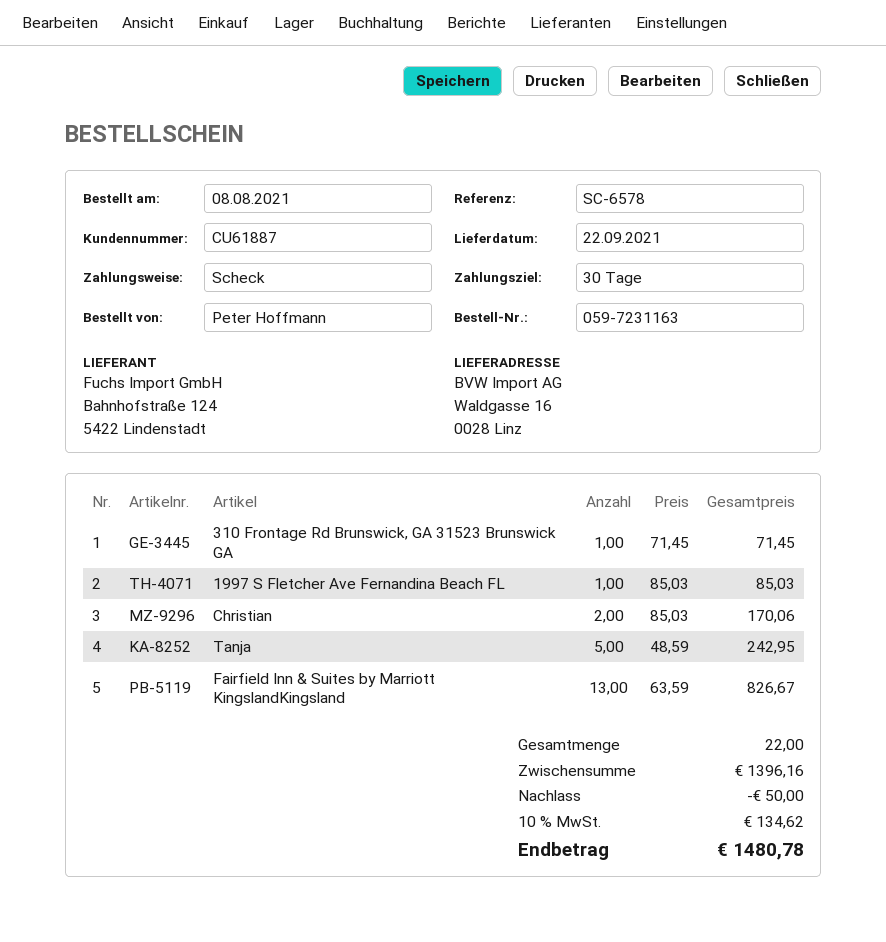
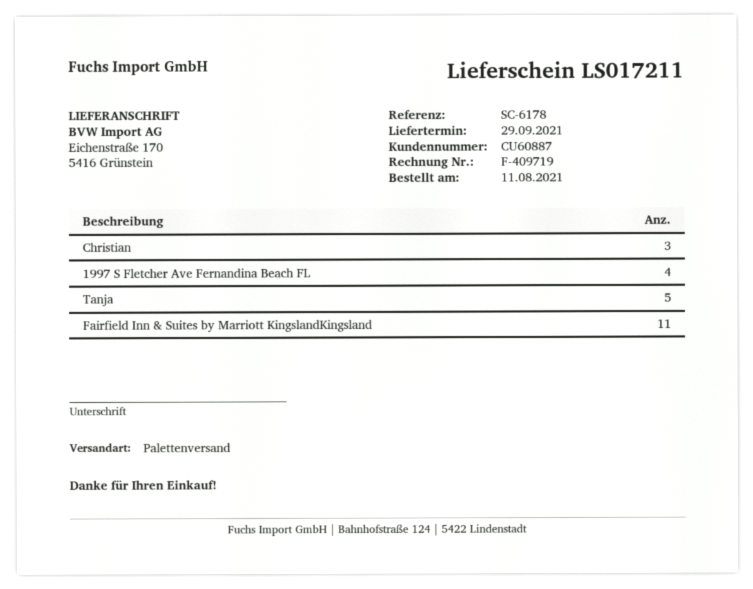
order date: 2021-08-08 -> 2021-08-11
delivery date: 2021-09-22 -> 2021-09-29
customer number: CU61887 -> CU60887
reference: SC-6578 -> SC-6178
ship to: Waldgasse 16, 0028 Linz -> Eichenstraße 170, 5416 Grünstein
310 Frontage Rd Brunswick, GA 31523 Brunswick GA: 1 -> none
1997 S Fletcher Ave Fernandina Beach FL: 1 -> 4
Christian: 2 -> 3
Fairfield Inn & Suites by Marriott KingslandKingsland: 13 -> 11

